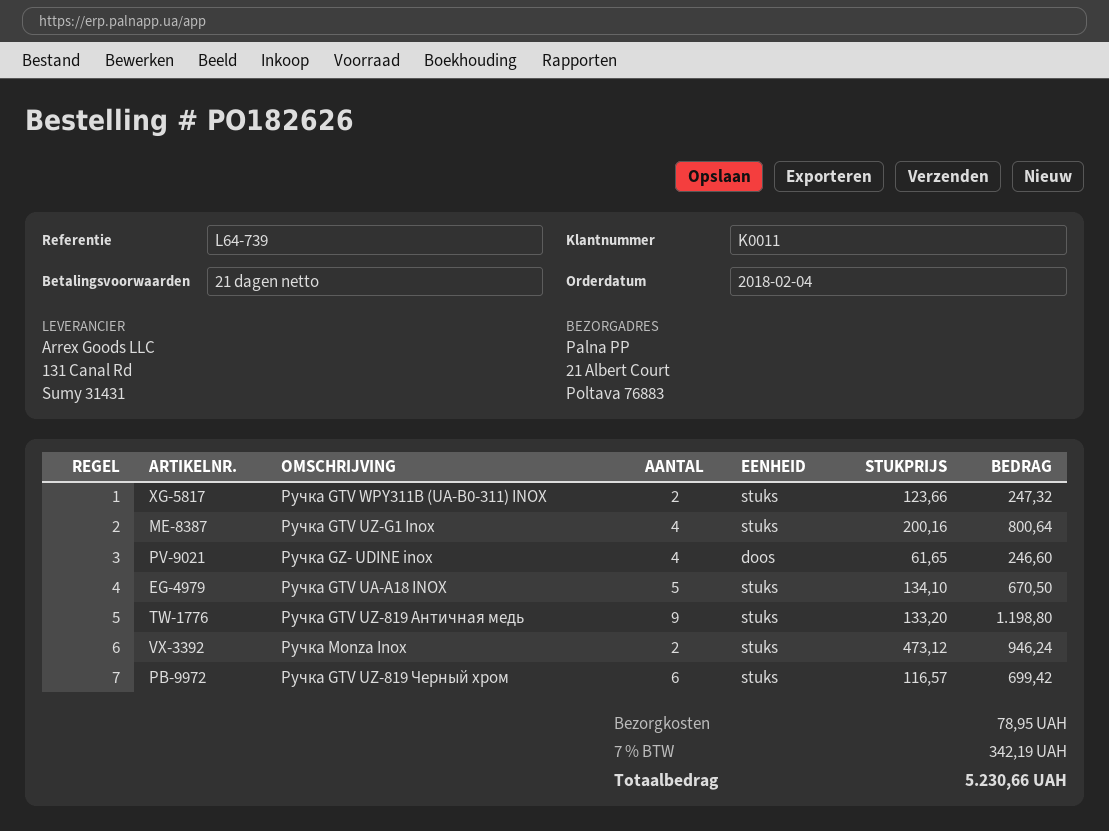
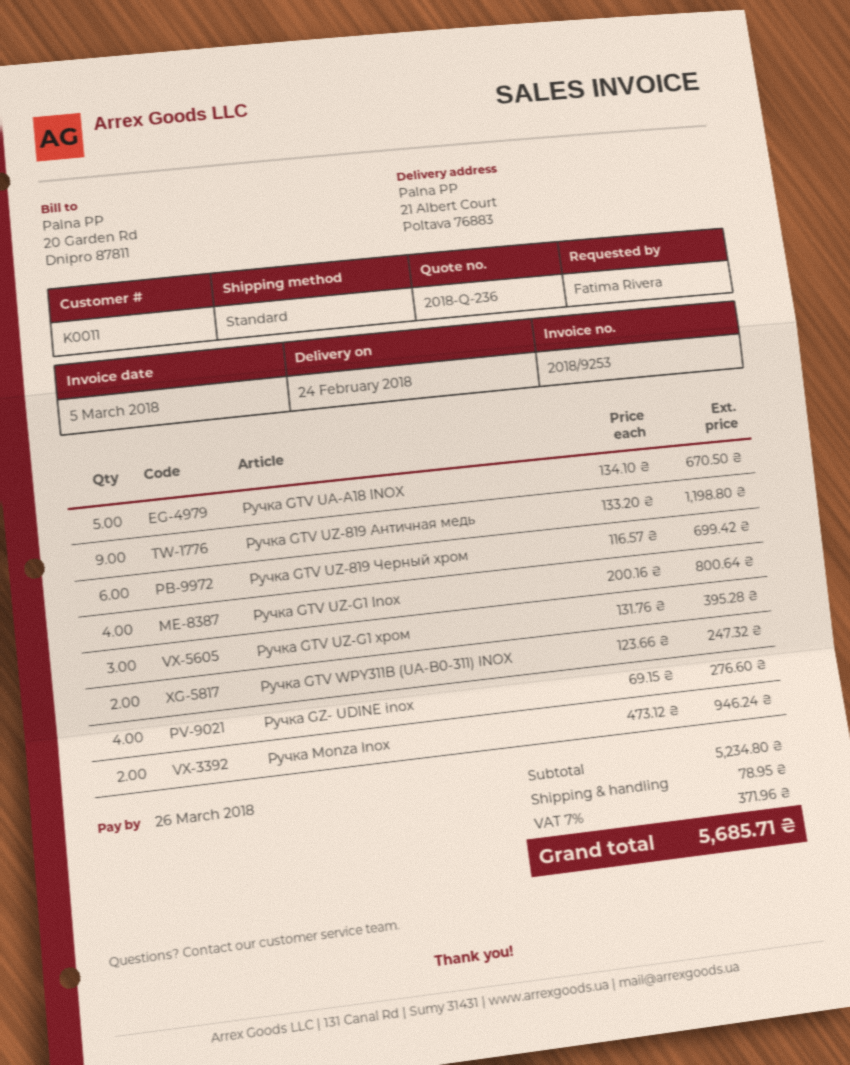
Ручка GZ- UDINE inox: 4 x 61.65 = 246.60 -> 4 x 69.15 = 276.60
Ручка GTV UZ-G1 хром: none -> 3 x 131.76 = 395.28
tax: 7% = 342.19 -> 7% = 371.96
total: 5230.66 -> 5685.71

